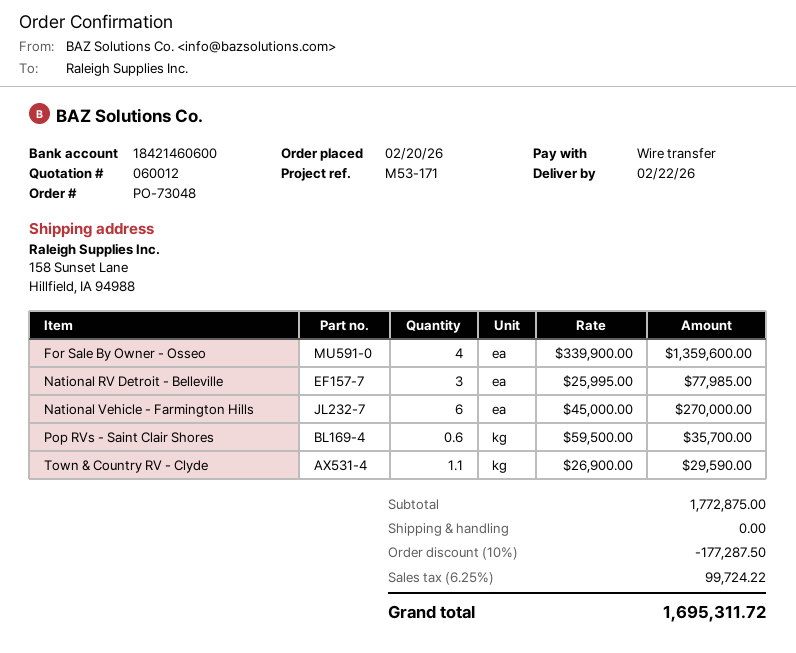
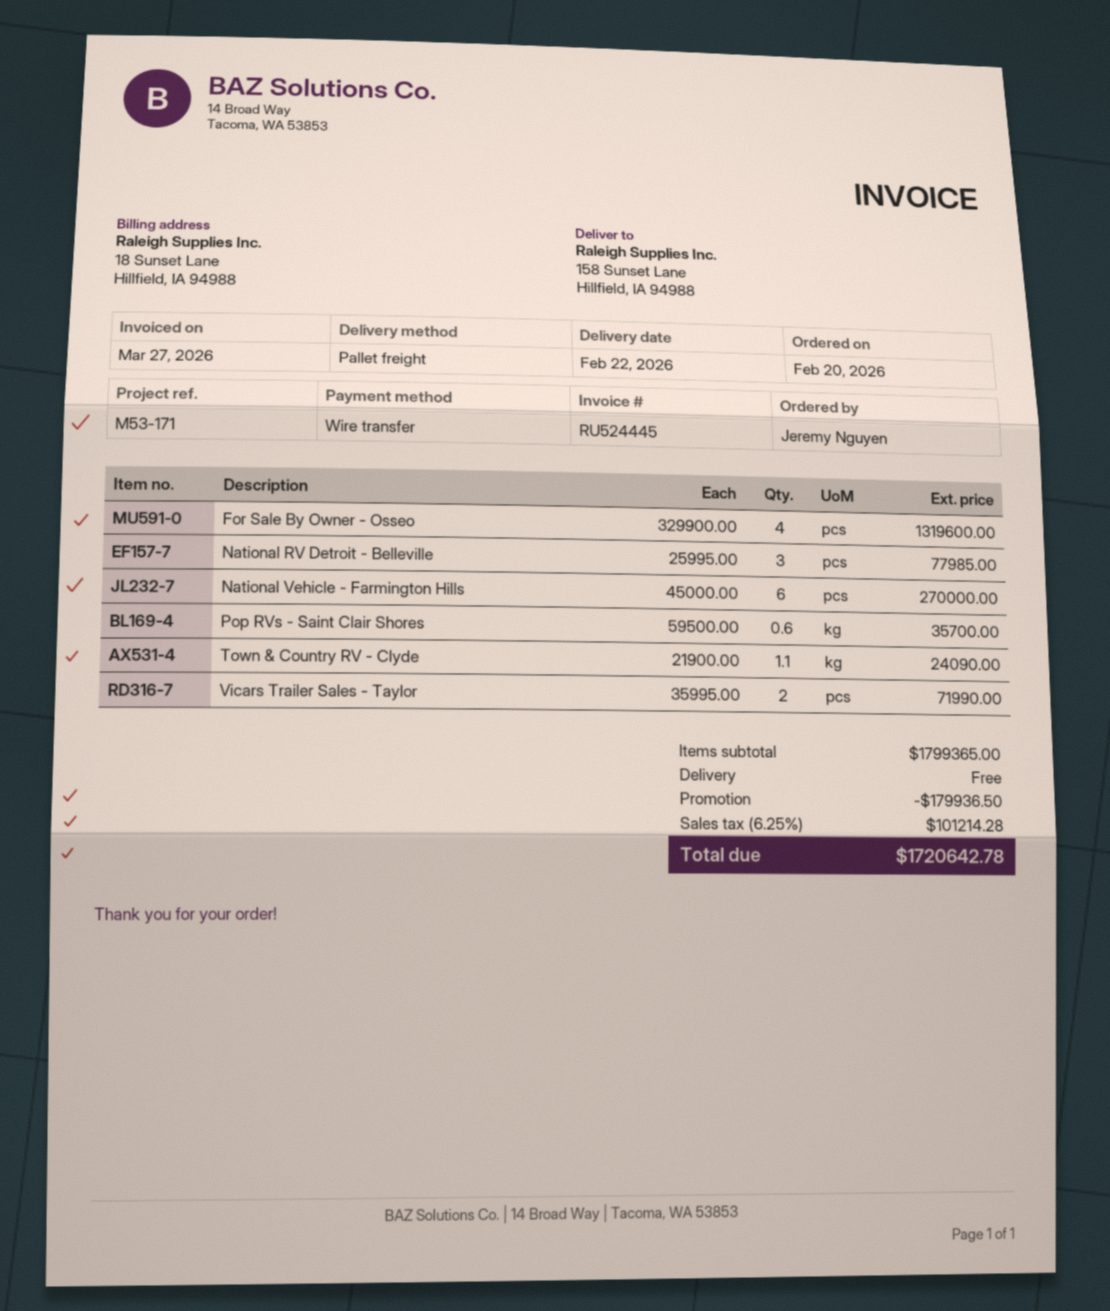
For Sale By Owner - Osseo: 4 x 339900.00 = 1359600.00 -> 4 x 329900.00 = 1319600.00
Town & Country RV - Clyde: 1.1 x 26900.00 = 29590.00 -> 1.1 x 21900.00 = 24090.00
Vicars Trailer Sales - Taylor: none -> 2 x 35995.00 = 71990.00
subtotal: 1772875.00 -> 1799365.00
discount: 177287.50 -> 179936.50
tax: 6.25% = 99724.22 -> 6.25% = 101214.28
total: 1695311.72 -> 1720642.78

